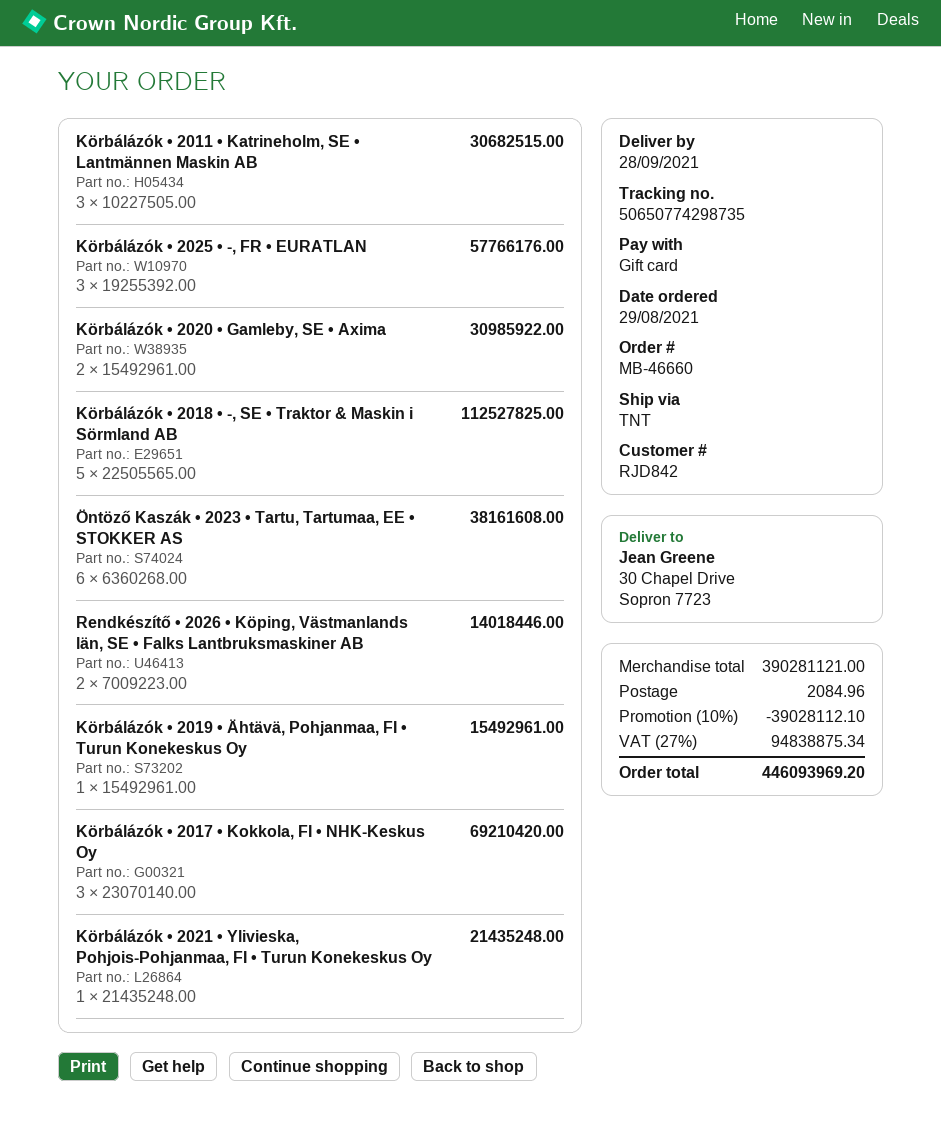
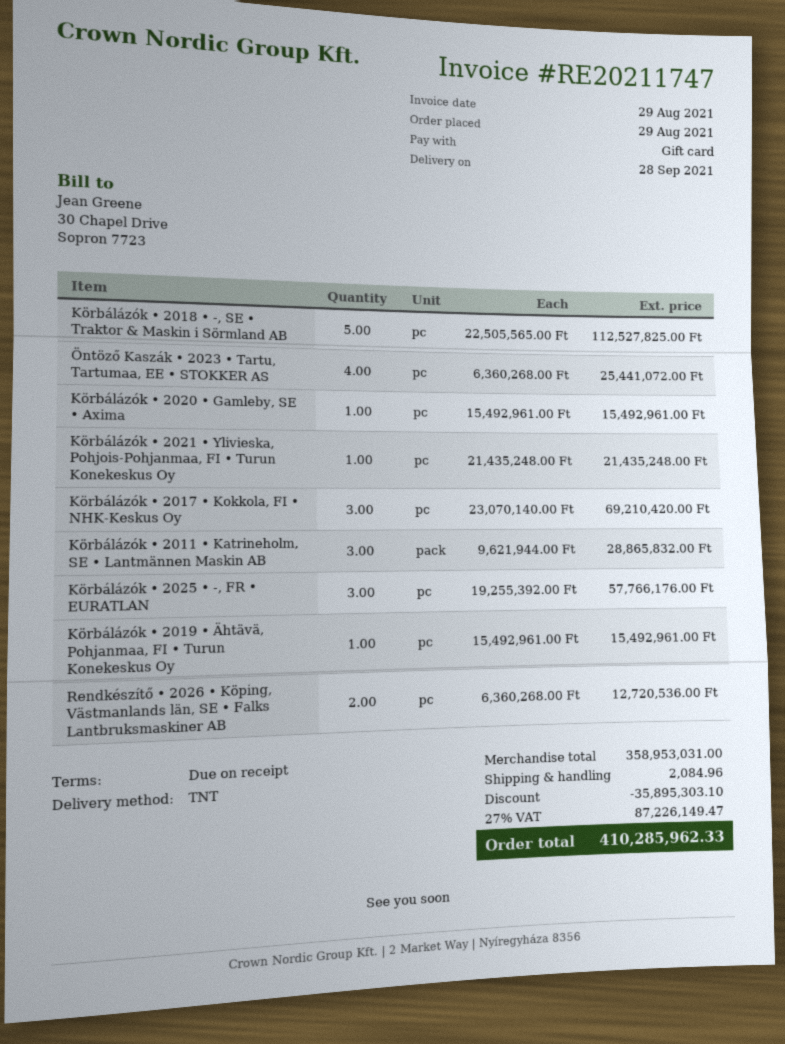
Körbálázók • 2011 • Katrineholm, SE • Lantmännen Maskin AB: 3 x 10227505.00 = 30682515.00 -> 3 x 9621944.00 = 28865832.00
Körbálázók • 2020 • Gamleby, SE • Axima: 2 x 15492961.00 = 30985922.00 -> 1 x 15492961.00 = 15492961.00
Öntöző Kaszák • 2023 • Tartu, Tartumaa, EE • STOKKER AS: 6 x 6360268.00 = 38161608.00 -> 4 x 6360268.00 = 25441072.00
Rendkészítő • 2026 • Köping, Västmanlands län, SE • Falks Lantbruksmaskiner AB: 2 x 7009223.00 = 14018446.00 -> 2 x 6360268.00 = 12720536.00
subtotal: 390281121.00 -> 358953031.00
discount: 39028112.10 -> 35895303.10
tax: 27% = 94838875.34 -> 27% = 87226149.47
total: 446093969.20 -> 410285962.33

